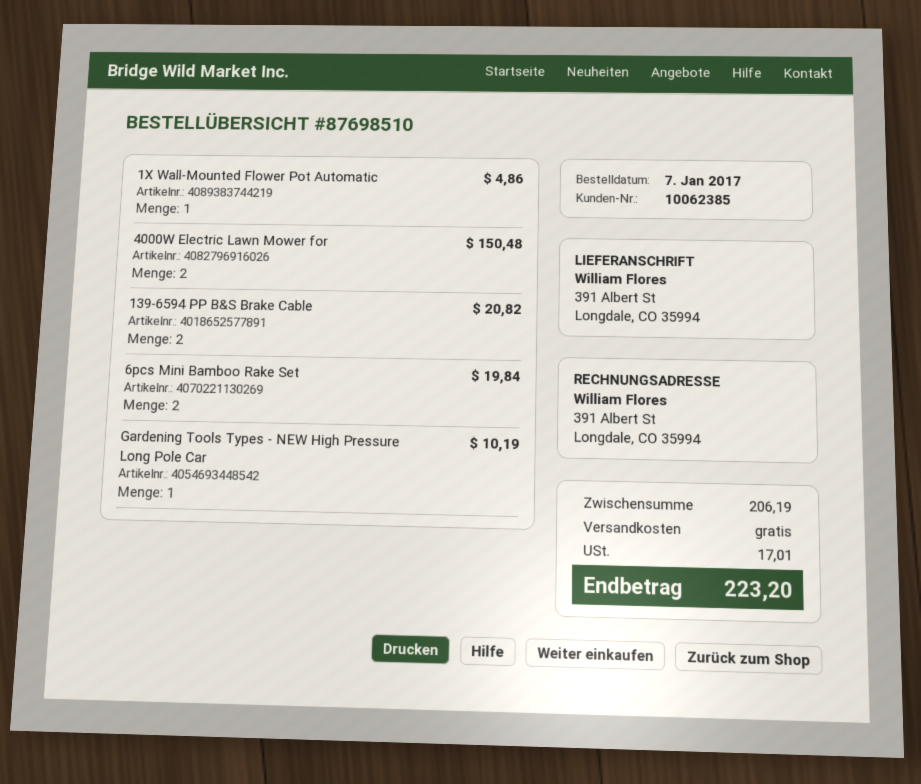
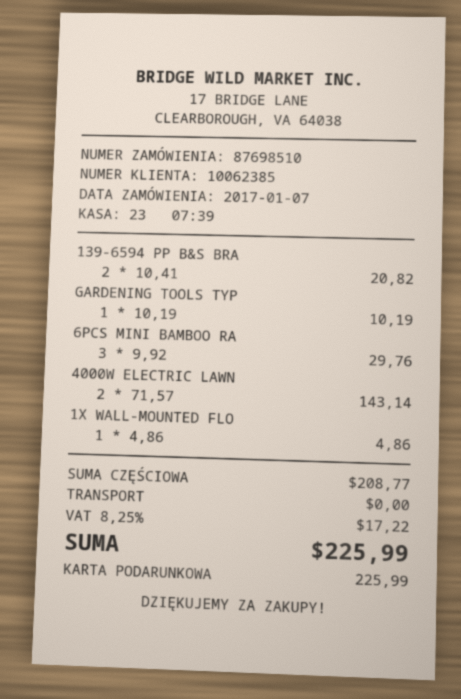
4000W Electric Lawn Mower for: 2 for 150.48 -> 2 for 143.14
6pcs Mini Bamboo Rake Set: 2 for 19.84 -> 3 for 29.76
subtotal: 206.19 -> 208.77
tax: 17.01 -> 17.22
total: 223.20 -> 225.99

